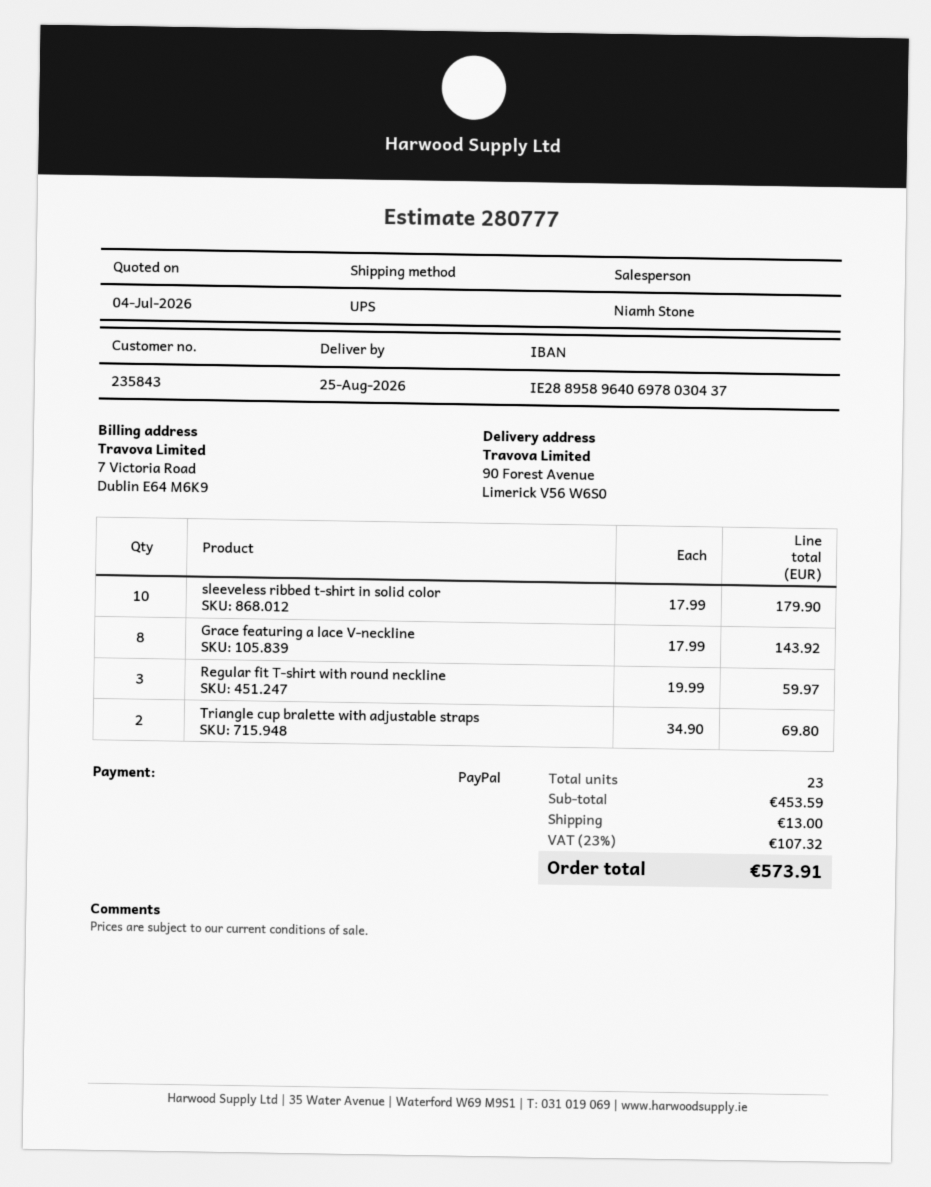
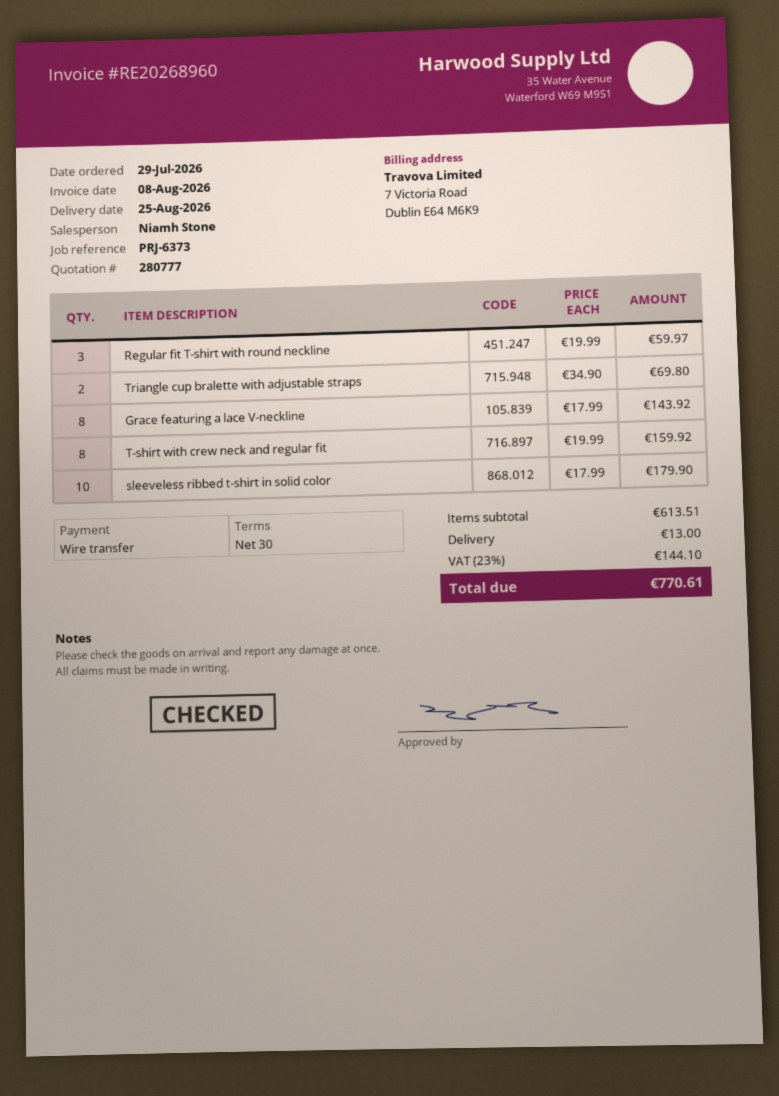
payment method: PayPal -> bank transfer
T-shirt with crew neck and regular fit: none -> 8 x 19.99 = 159.92
subtotal: 453.59 -> 613.51
tax: 23% = 107.32 -> 23% = 144.10
total: 573.91 -> 770.61

